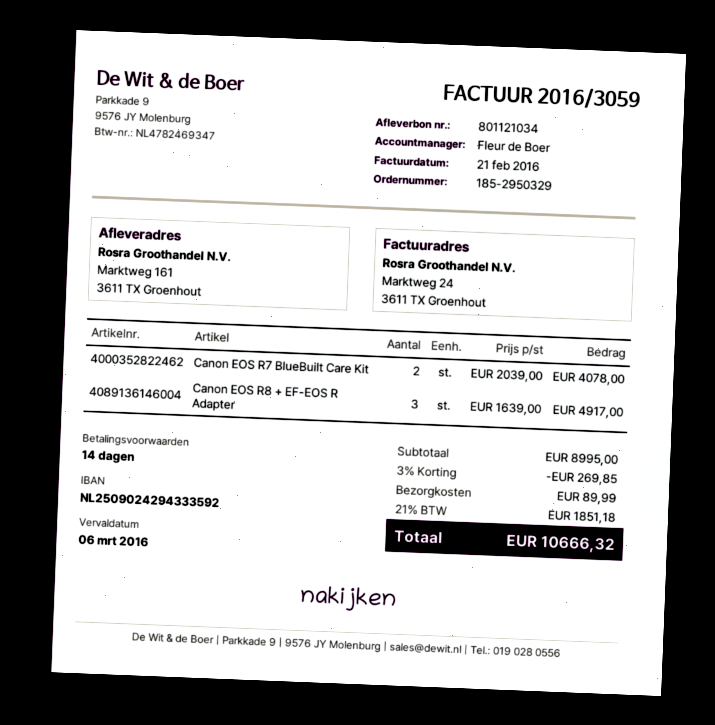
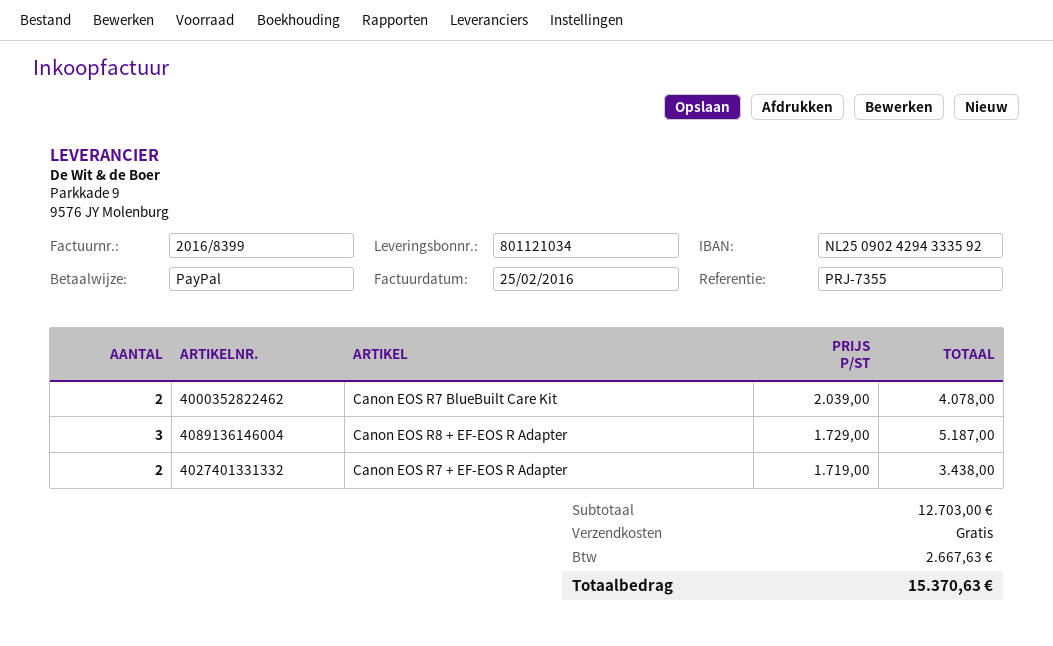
invoice number: 2016/3059 -> 2016/8399
invoice date: 2016-02-21 -> 2016-02-25
Canon EOS R8 + EF-EOS R Adapter: 3 x 1639.00 = 4917.00 -> 3 x 1729.00 = 5187.00
Canon EOS R7 + EF-EOS R Adapter: none -> 2 x 1719.00 = 3438.00
subtotal: 8995.00 -> 12703.00
discount: 3% = 269.85 -> none
shipping: 89.99 -> 0.00
tax: 1851.18 -> 2667.63
total: 10666.32 -> 15370.63

